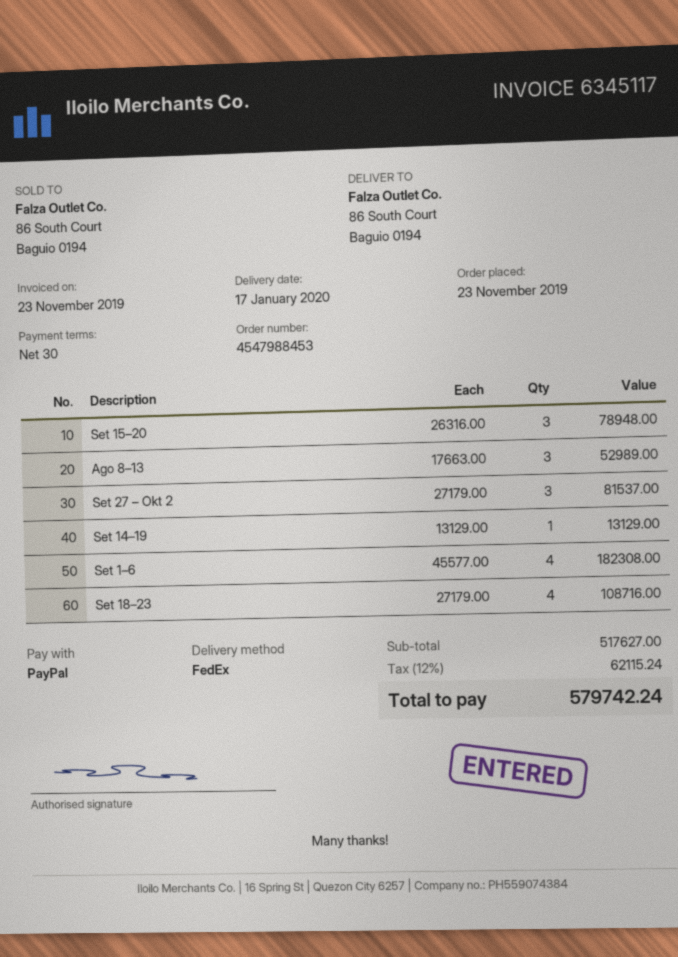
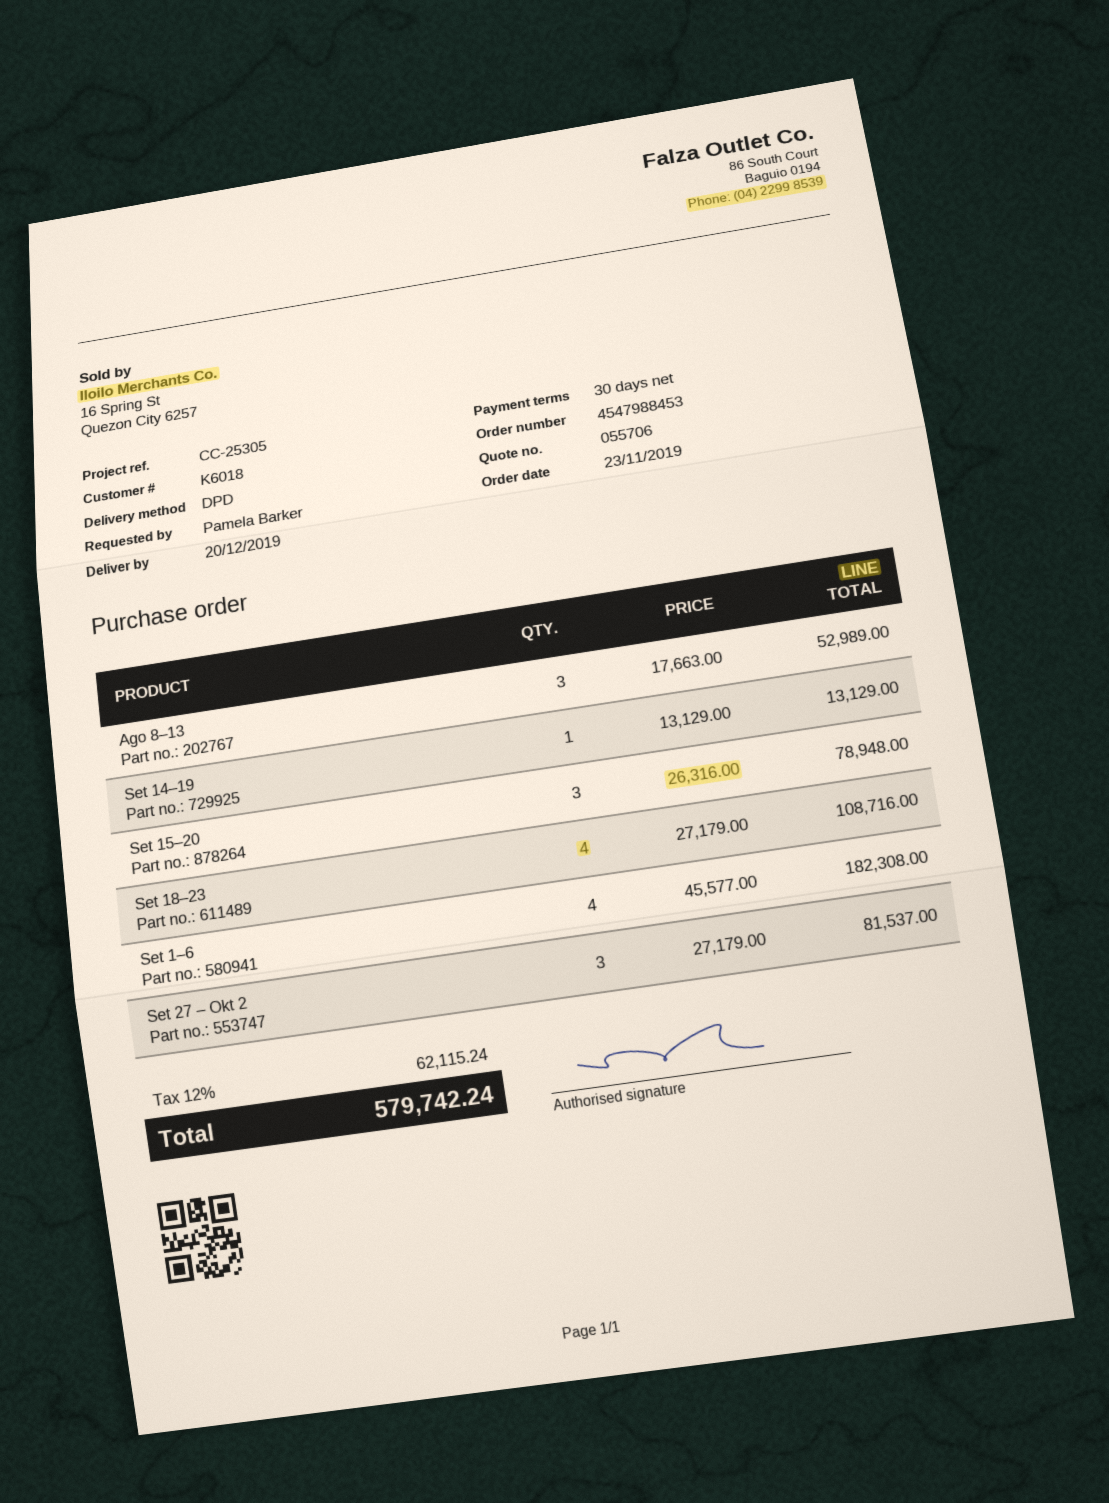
delivery date: 2020-01-17 -> 2019-12-20
shipping method: FedEx -> DPD

